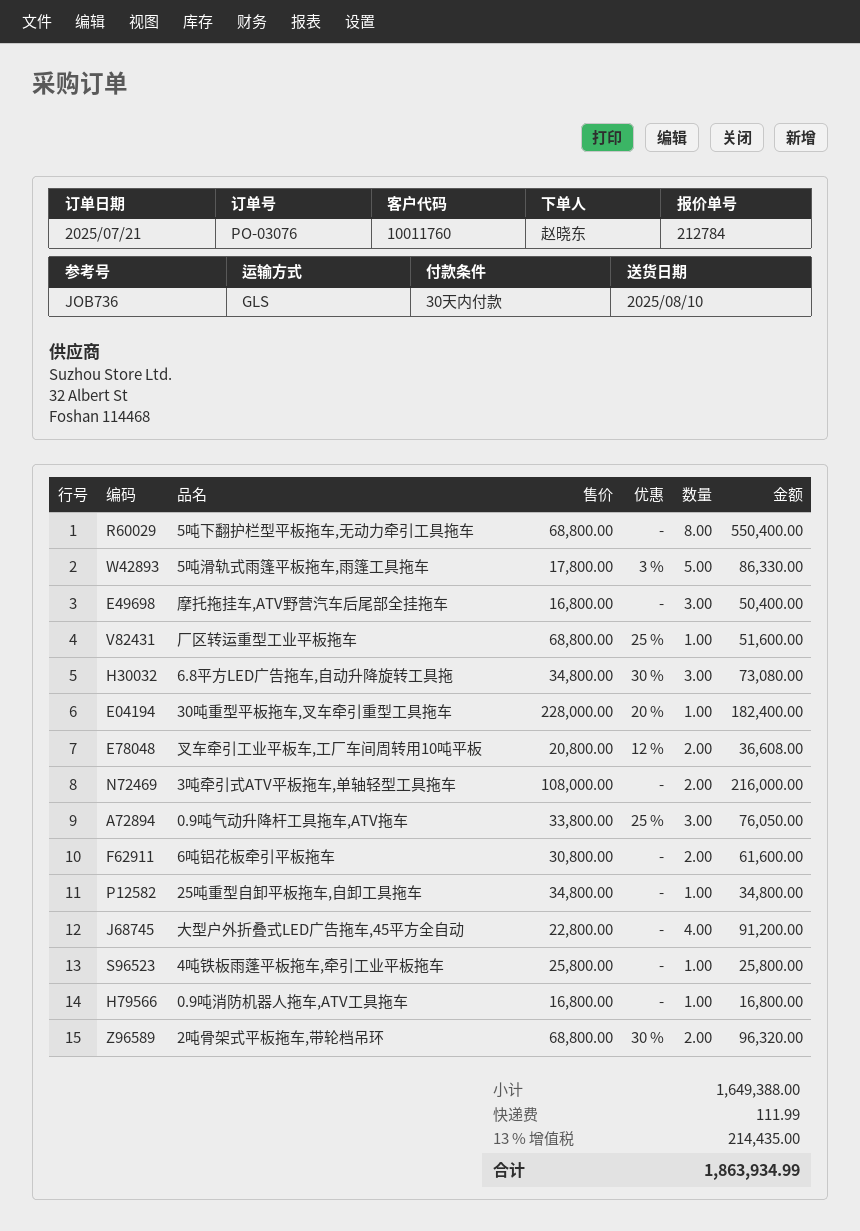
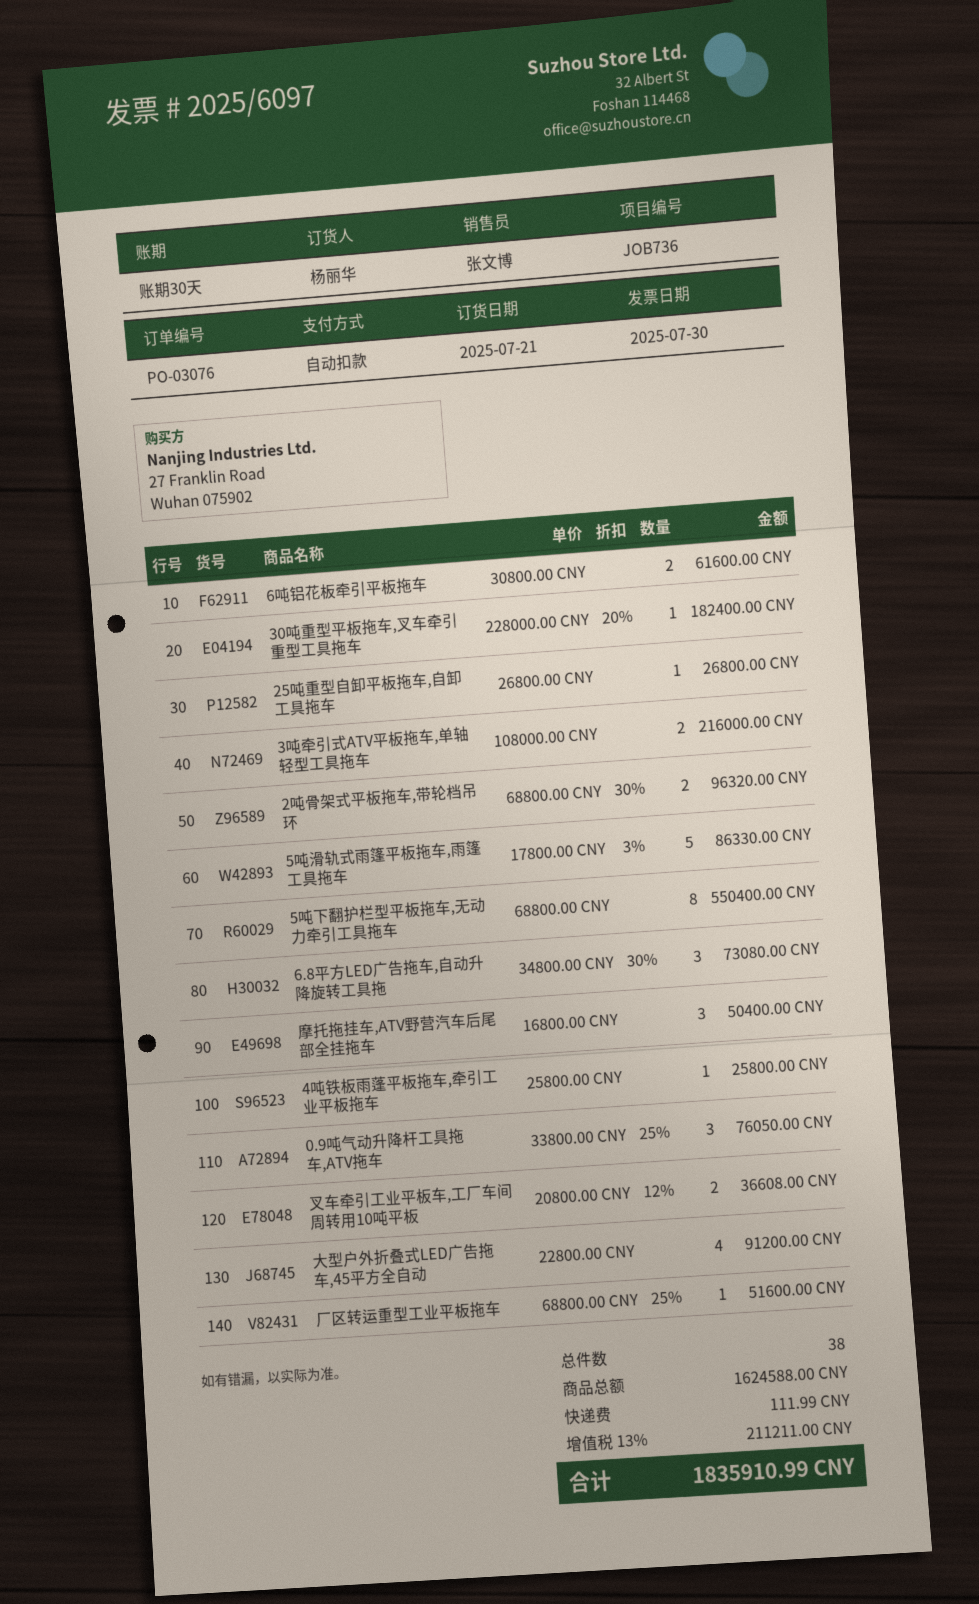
ordered by: 赵晓东 -> 杨丽华
25吨重型自卸平板拖车,自卸工具拖车: 1 x 34800.00 = 34800.00 -> 1 x 26800.00 = 26800.00
0.9吨消防机器人拖车,ATV工具拖车: 1 x 16800.00 = 16800.00 -> none
subtotal: 1649388.00 -> 1624588.00
tax: 13% = 214435.00 -> 13% = 211211.00
total: 1863934.99 -> 1835910.99

